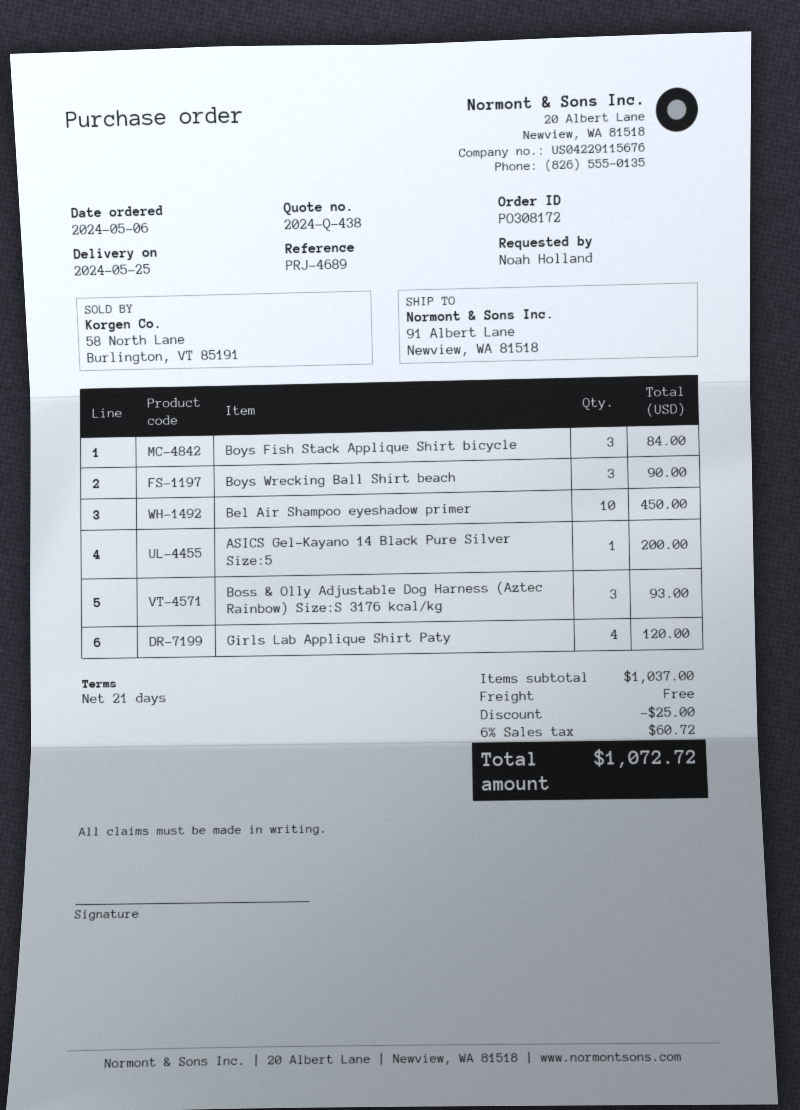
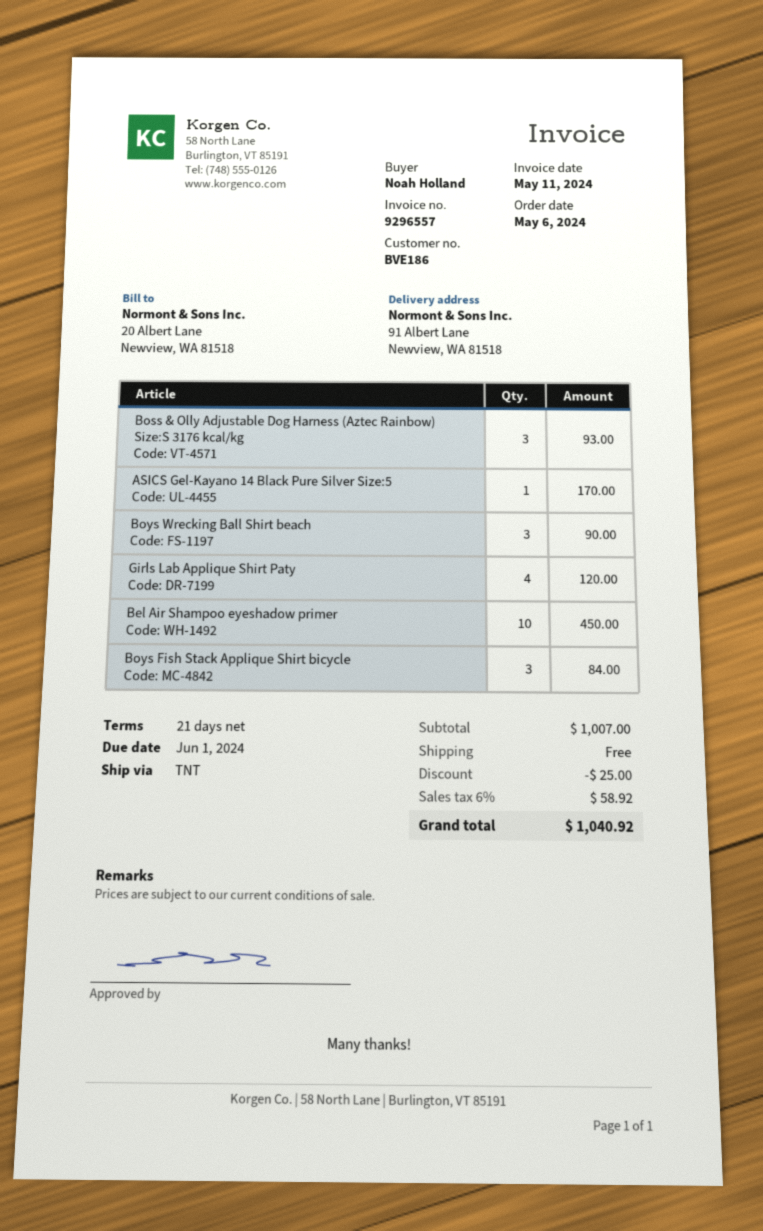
ASICS Gel-Kayano 14 Black Pure Silver Size:5: 1 for 200.00 -> 1 for 170.00
subtotal: 1037.00 -> 1007.00
tax: 6% = 60.72 -> 6% = 58.92
total: 1072.72 -> 1040.92

